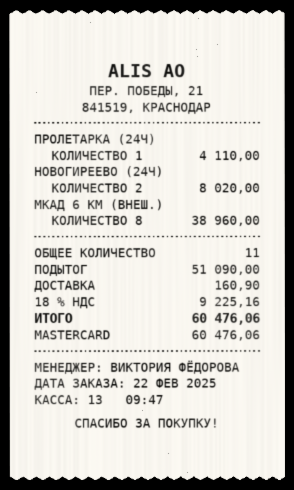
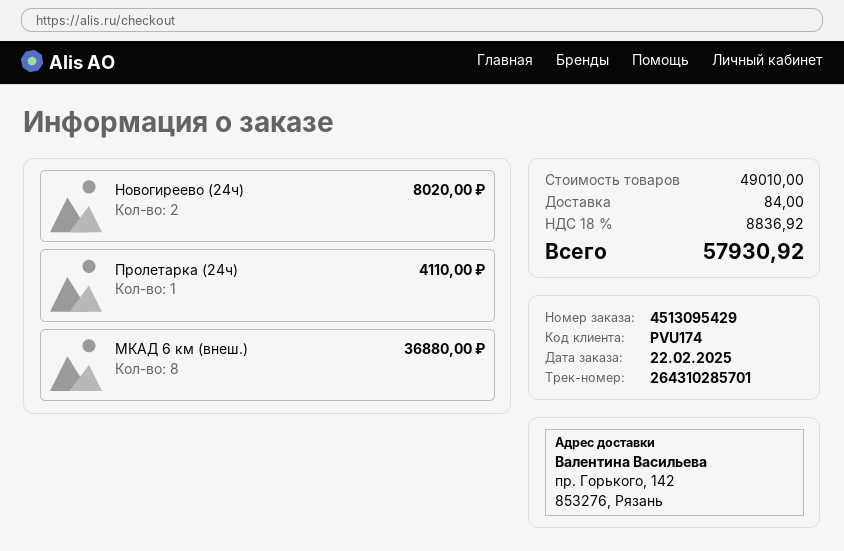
МКАД 6 КМ (ВНЕШ.): 8 for 38960.00 -> 8 for 36880.00
subtotal: 51090.00 -> 49010.00
shipping: 160.90 -> 84.00
tax: 18% = 9225.16 -> 18% = 8836.92
total: 60476.06 -> 57930.92

